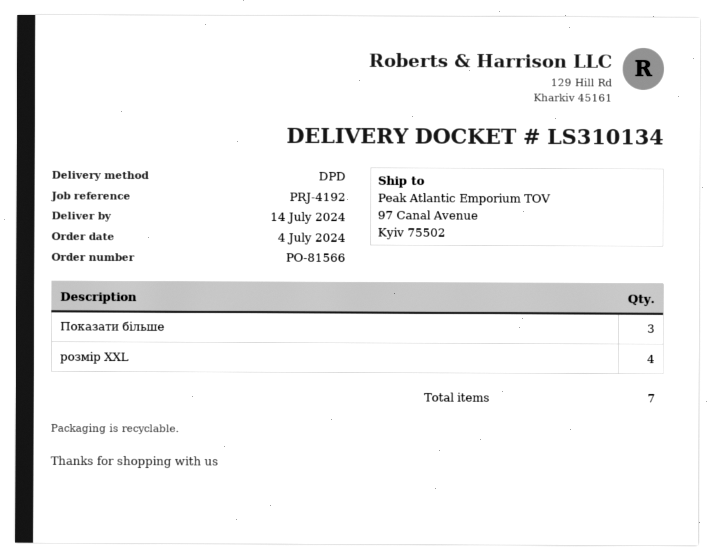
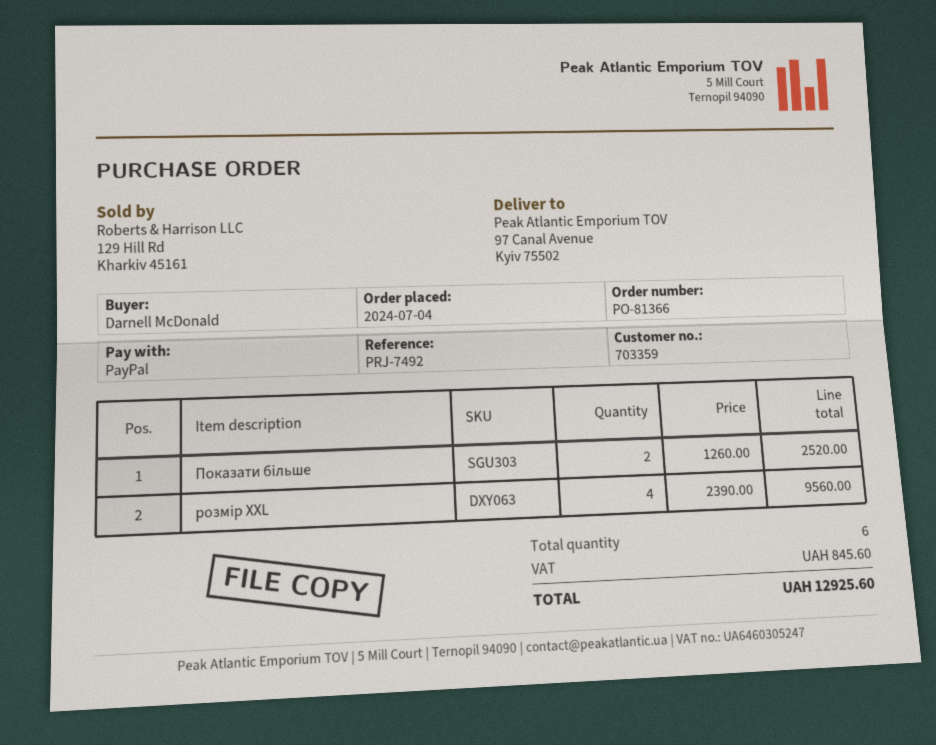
order number: PO-81566 -> PO-81366
reference: PRJ-4192 -> PRJ-7492
Показати більше: 3 -> 2
total quantity: 7 -> 6

